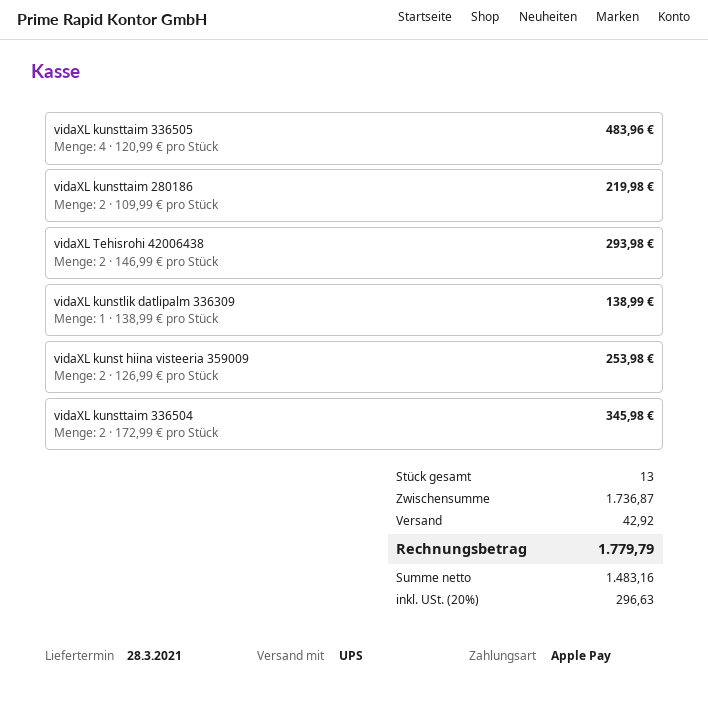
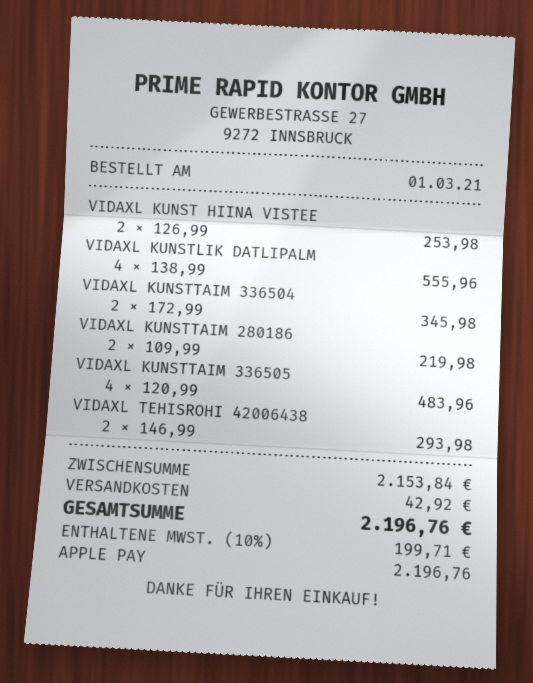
vidaXL kunstlik datlipalm 336309: 1 x 138.99 = 138.99 -> 4 x 138.99 = 555.96
subtotal: 1736.87 -> 2153.84
tax: 20% = 296.63 -> 10% = 199.71
total: 1779.79 -> 2196.76

